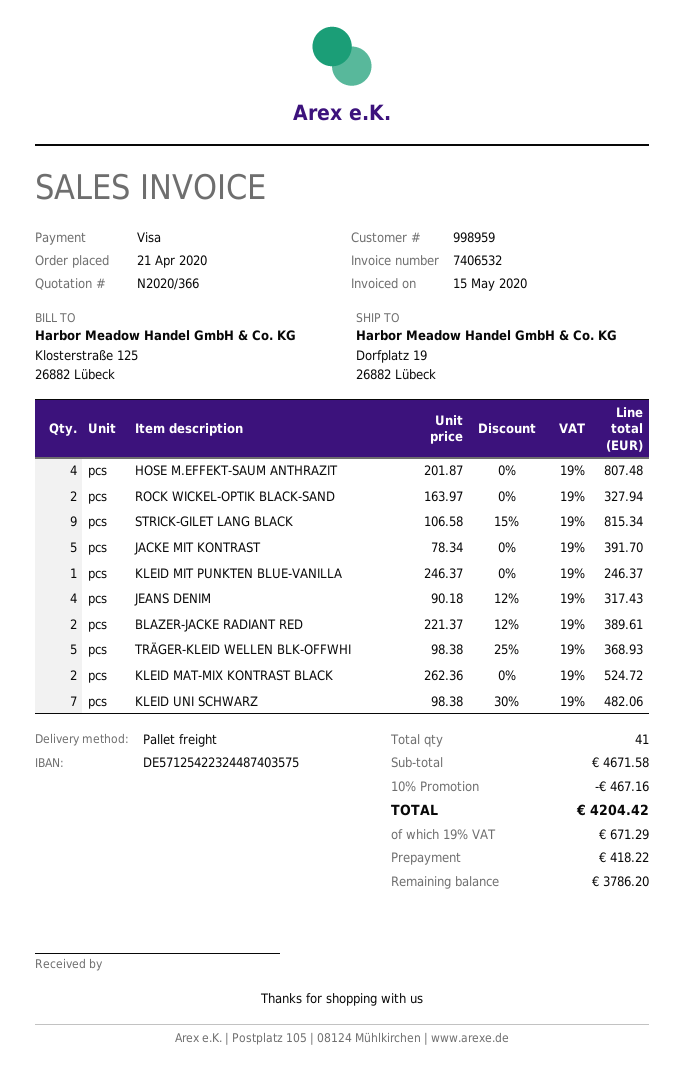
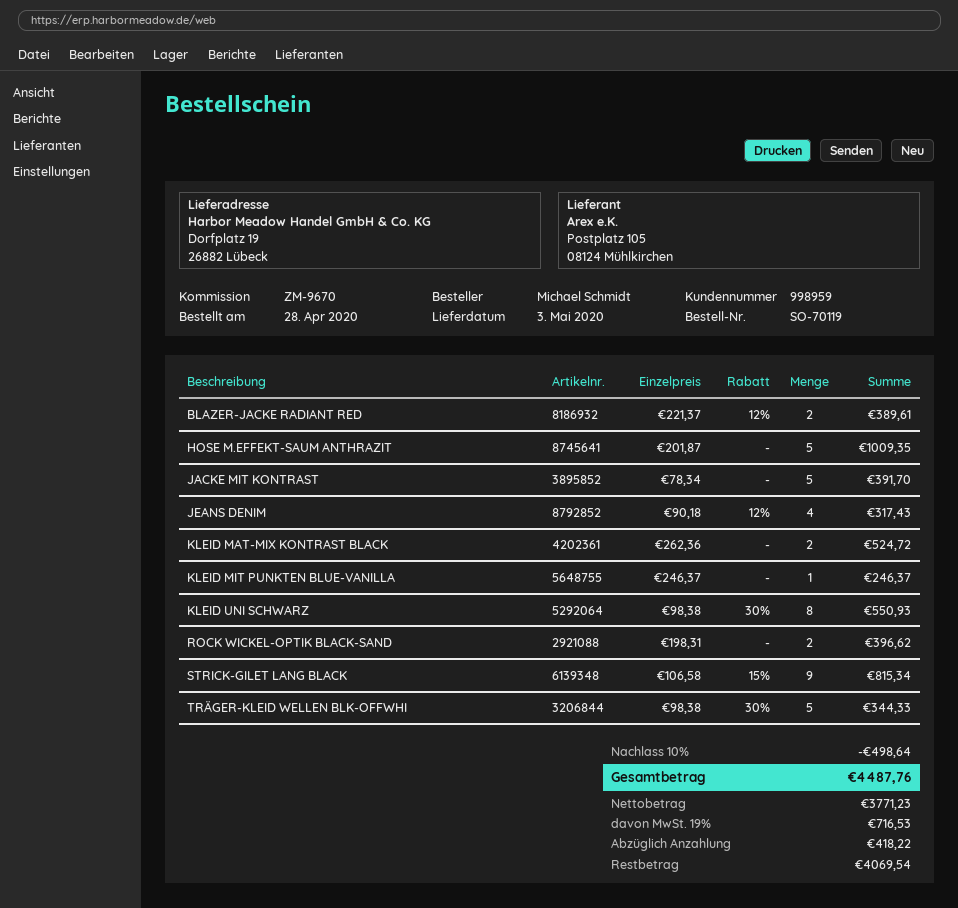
order date: 2020-04-21 -> 2020-04-28
HOSE M.EFFEKT-SAUM ANTHRAZIT: 4 x 201.87 = 807.48 -> 5 x 201.87 = 1009.35
ROCK WICKEL-OPTIK BLACK-SAND: 2 x 163.97 = 327.94 -> 2 x 198.31 = 396.62
TRÄGER-KLEID WELLEN BLK-OFFWHI: 5 x 98.38 - 25% = 368.93 -> 5 x 98.38 - 30% = 344.33
KLEID UNI SCHWARZ: 7 x 98.38 - 30% = 482.06 -> 8 x 98.38 - 30% = 550.93
discount: 10% = 467.16 -> 10% = 498.64
tax: 19% = 671.29 -> 19% = 716.53
total: 4204.42 -> 4487.76
balance: 3786.20 -> 4069.54

